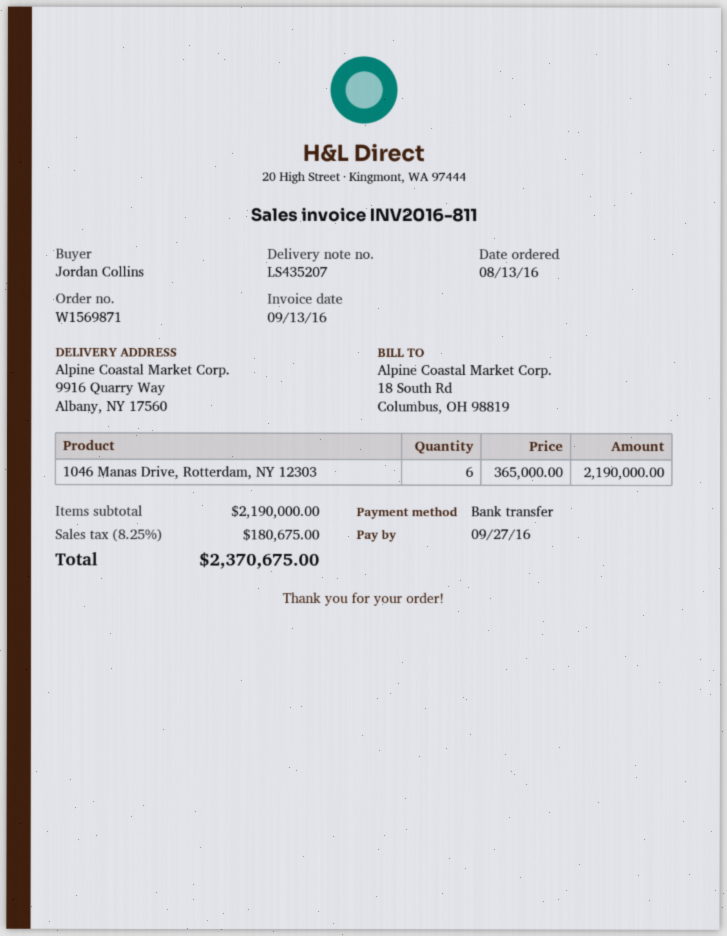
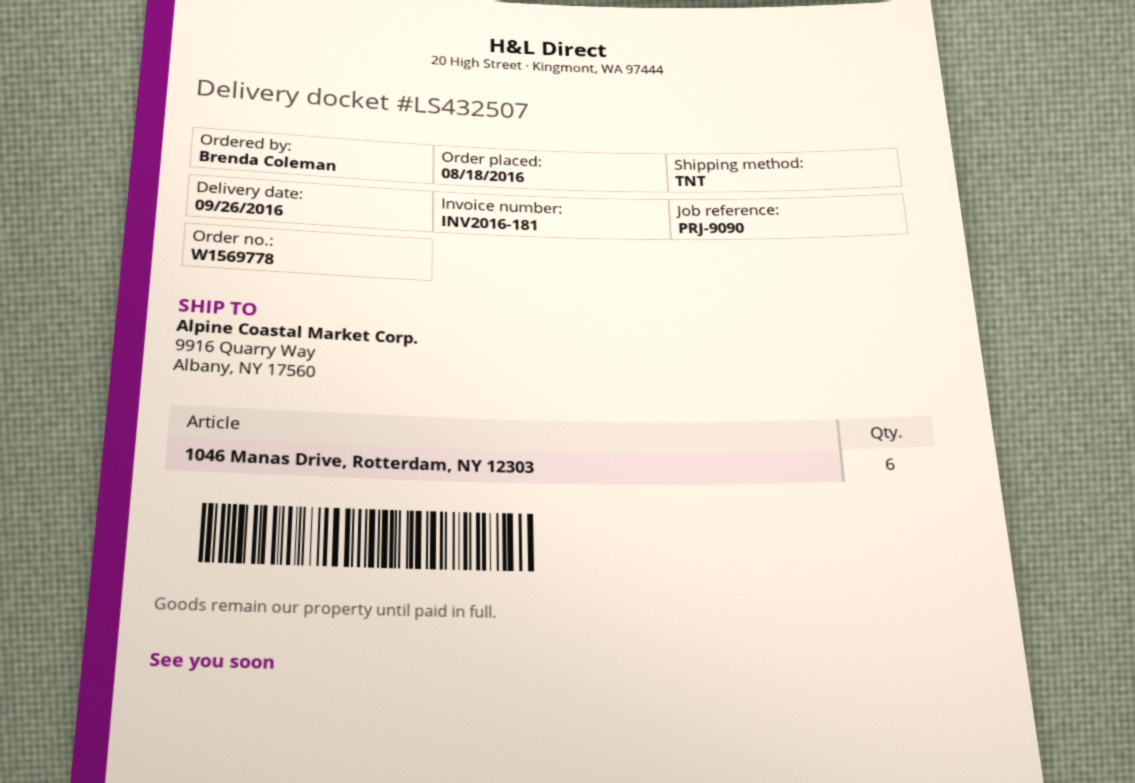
order number: W1569871 -> W1569778
order date: 2016-08-13 -> 2016-08-18
delivery note number: LS435207 -> LS432507
invoice number: INV2016-811 -> INV2016-181
ordered by: Jordan Collins -> Brenda Coleman

